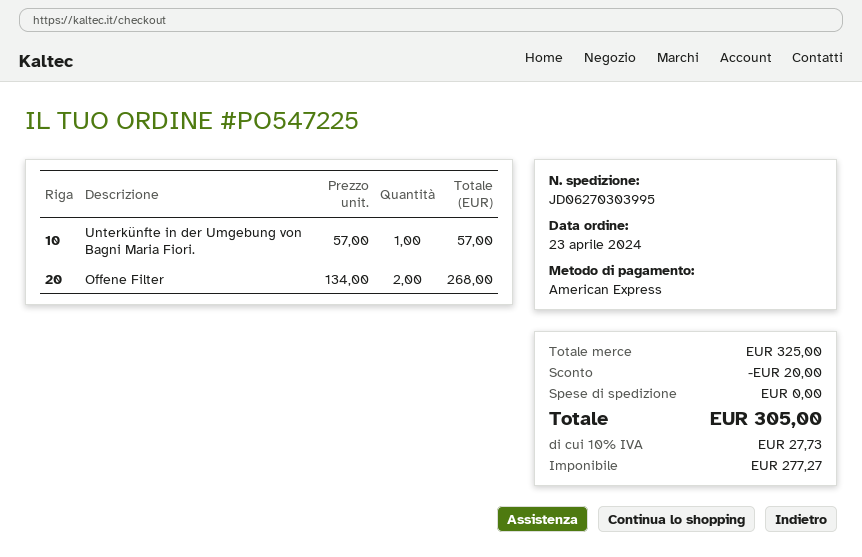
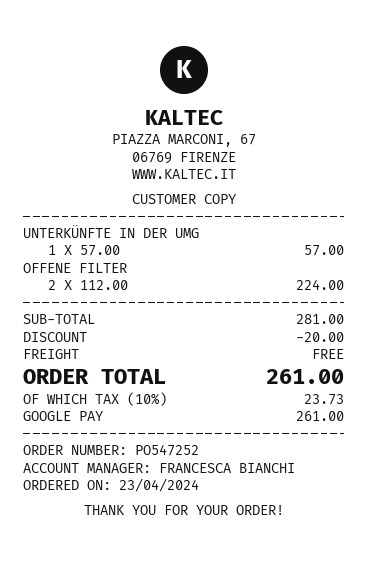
order number: PO547225 -> PO547252
payment method: American Express -> Google Pay
Offene Filter: 2 x 134.00 = 268.00 -> 2 x 112.00 = 224.00
subtotal: 325.00 -> 281.00
tax: 10% = 27.73 -> 10% = 23.73
total: 305.00 -> 261.00

